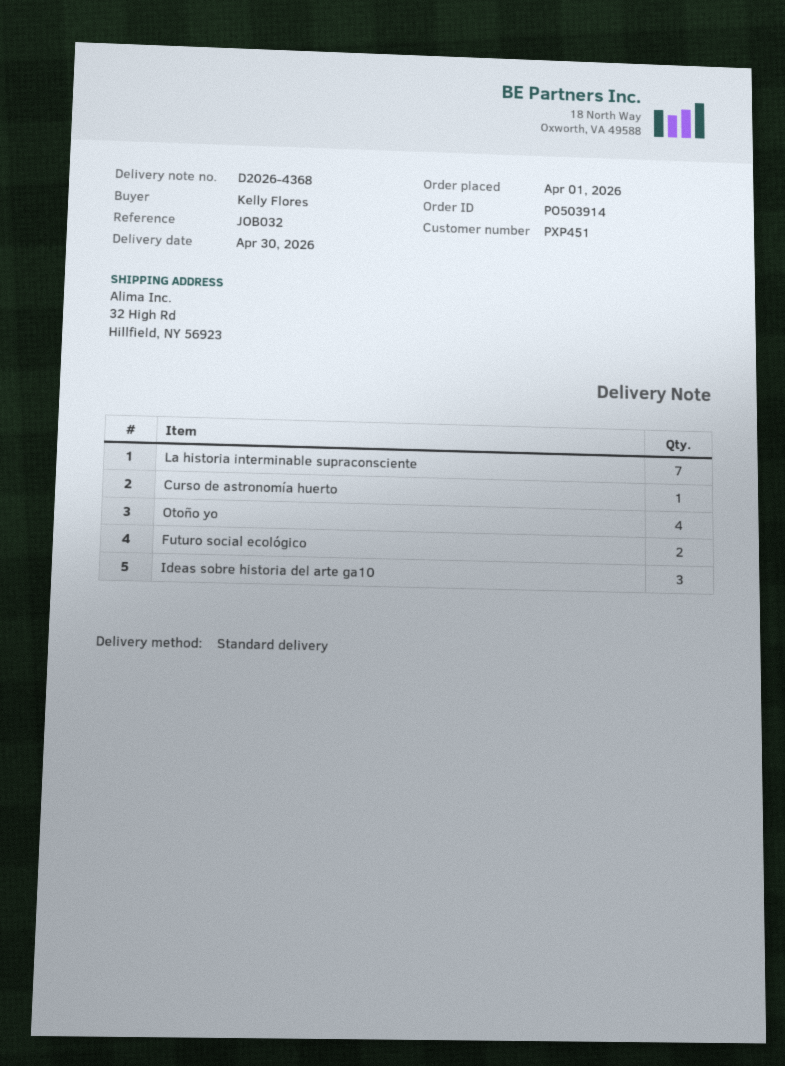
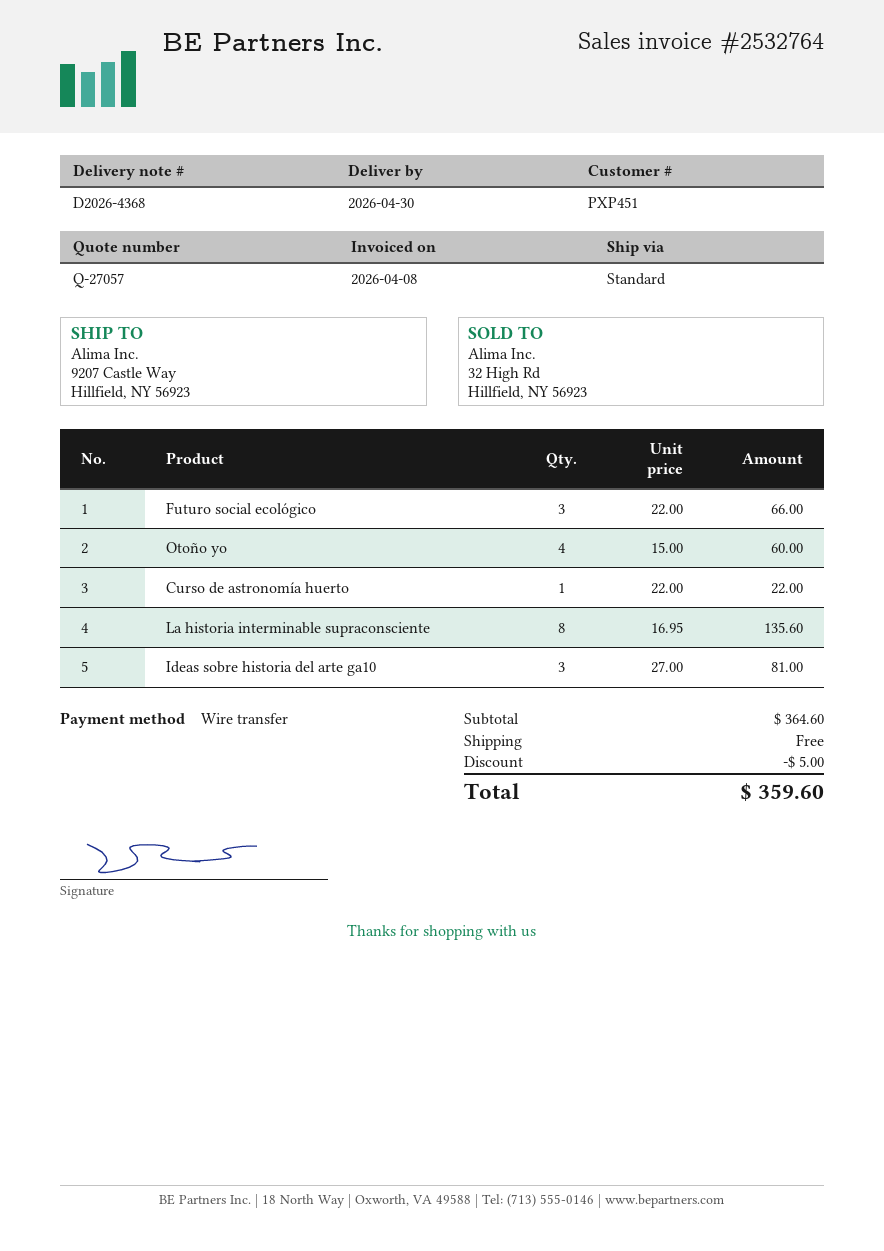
ship to: 32 High Rd, Hillfield, NY 56923 -> 9207 Castle Way, Hillfield, NY 56923
La historia interminable supraconsciente: 7 -> 8
Futuro social ecológico: 2 -> 3

